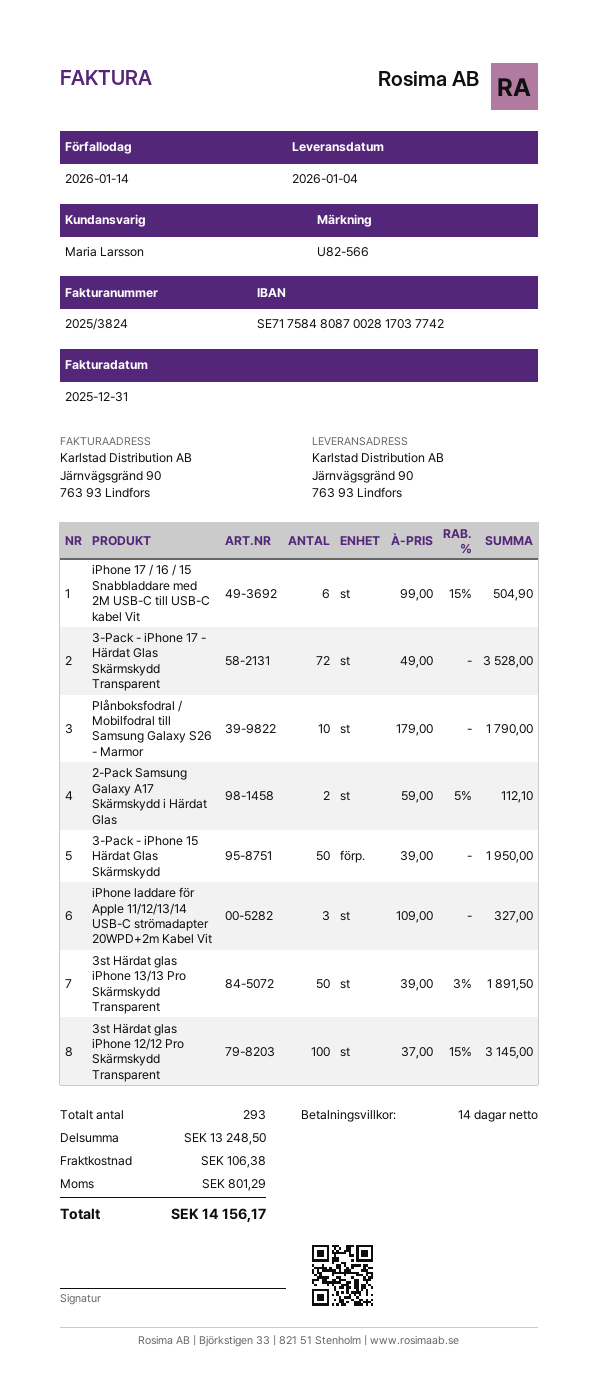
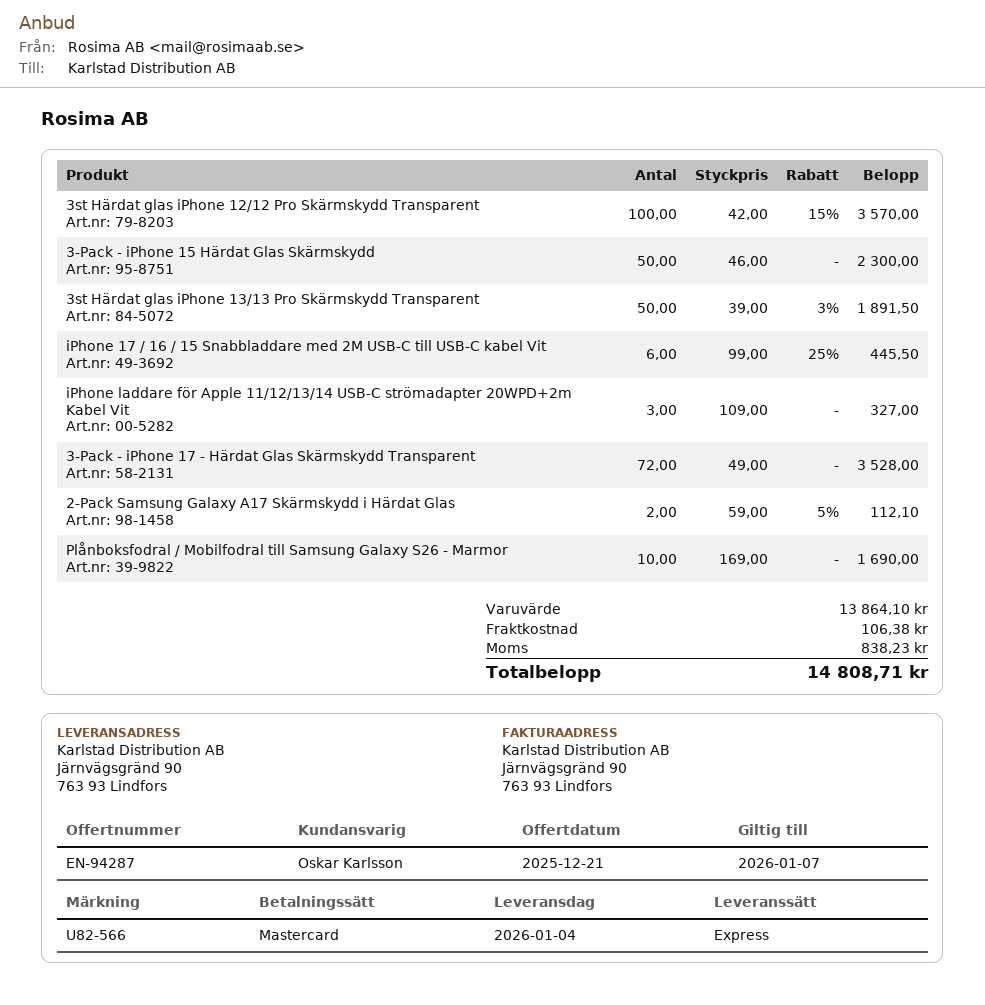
sales rep: Maria Larsson -> Oskar Karlsson
iPhone 17 / 16 / 15 Snabbladdare med 2M USB-C till USB-C kabel Vit: 6 x 99.00 - 15% = 504.90 -> 6 x 99.00 - 25% = 445.50
Plånboksfodral / Mobilfodral till Samsung Galaxy S26 - Marmor: 10 x 179.00 = 1790.00 -> 10 x 169.00 = 1690.00
3-Pack - iPhone 15 Härdat Glas Skärmskydd: 50 x 39.00 = 1950.00 -> 50 x 46.00 = 2300.00
3st Härdat glas iPhone 12/12 Pro Skärmskydd Transparent: 100 x 37.00 - 15% = 3145.00 -> 100 x 42.00 - 15% = 3570.00
subtotal: 13248.50 -> 13864.10
tax: 801.29 -> 838.23
total: 14156.17 -> 14808.71

